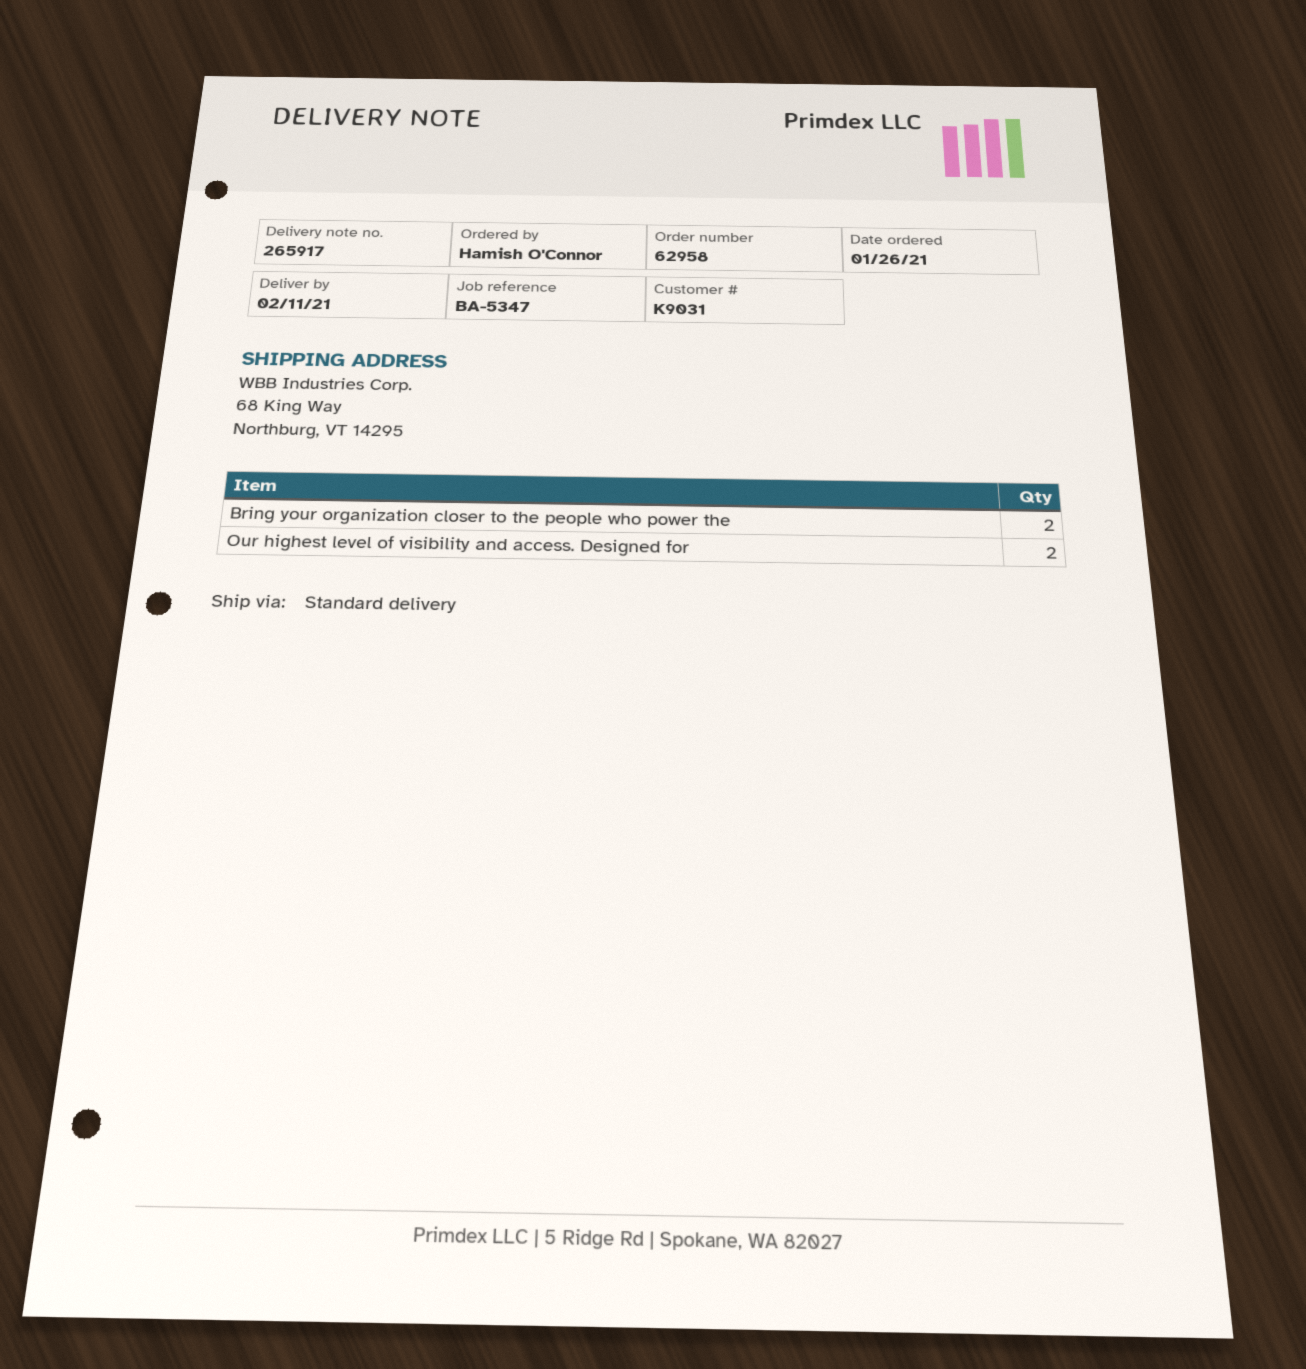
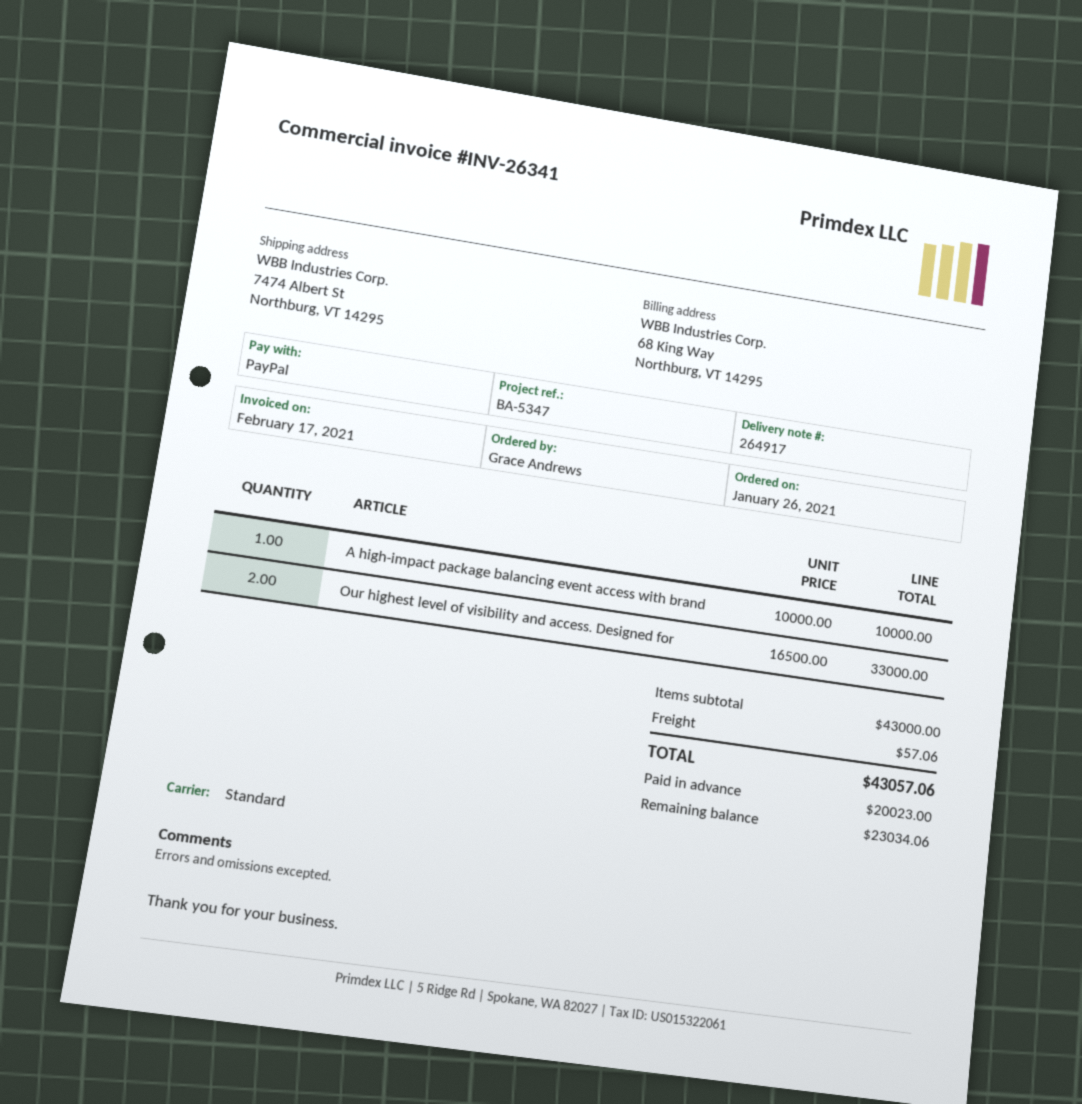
delivery note number: 265917 -> 264917
ordered by: Hamish O'Connor -> Grace Andrews
ship to: 68 King Way, Northburg, VT 14295 -> 7474 Albert St, Northburg, VT 14295
Bring your organization closer to the people who power the: 2 -> none
A high-impact package balancing event access with brand: none -> 1

